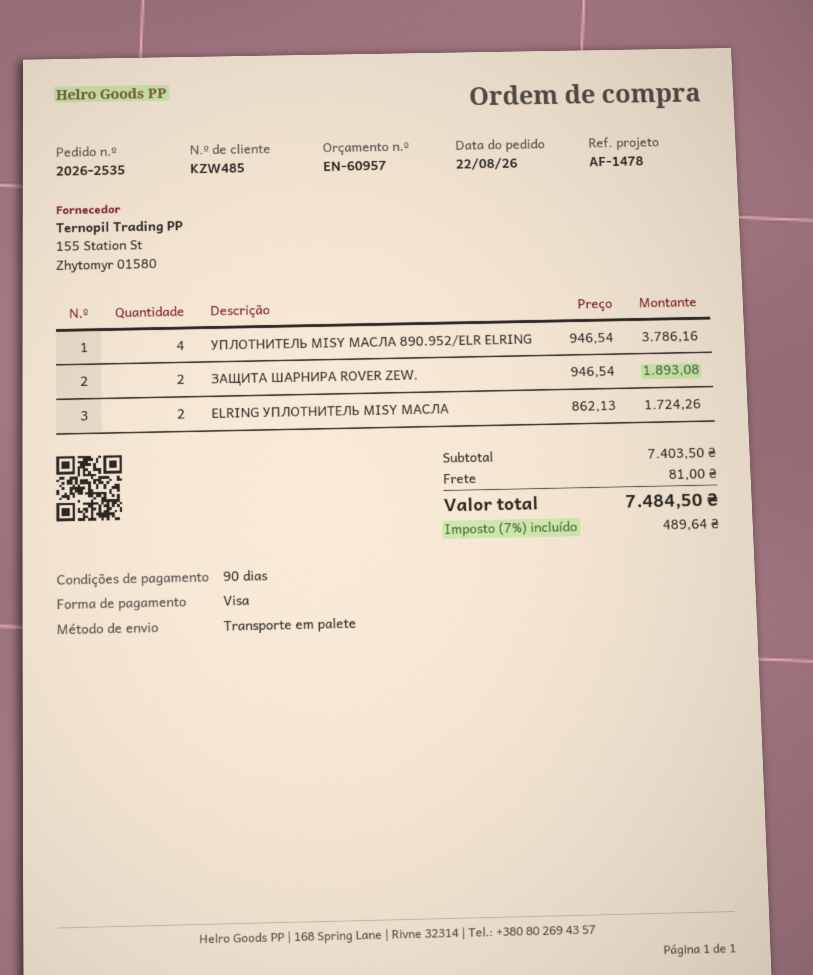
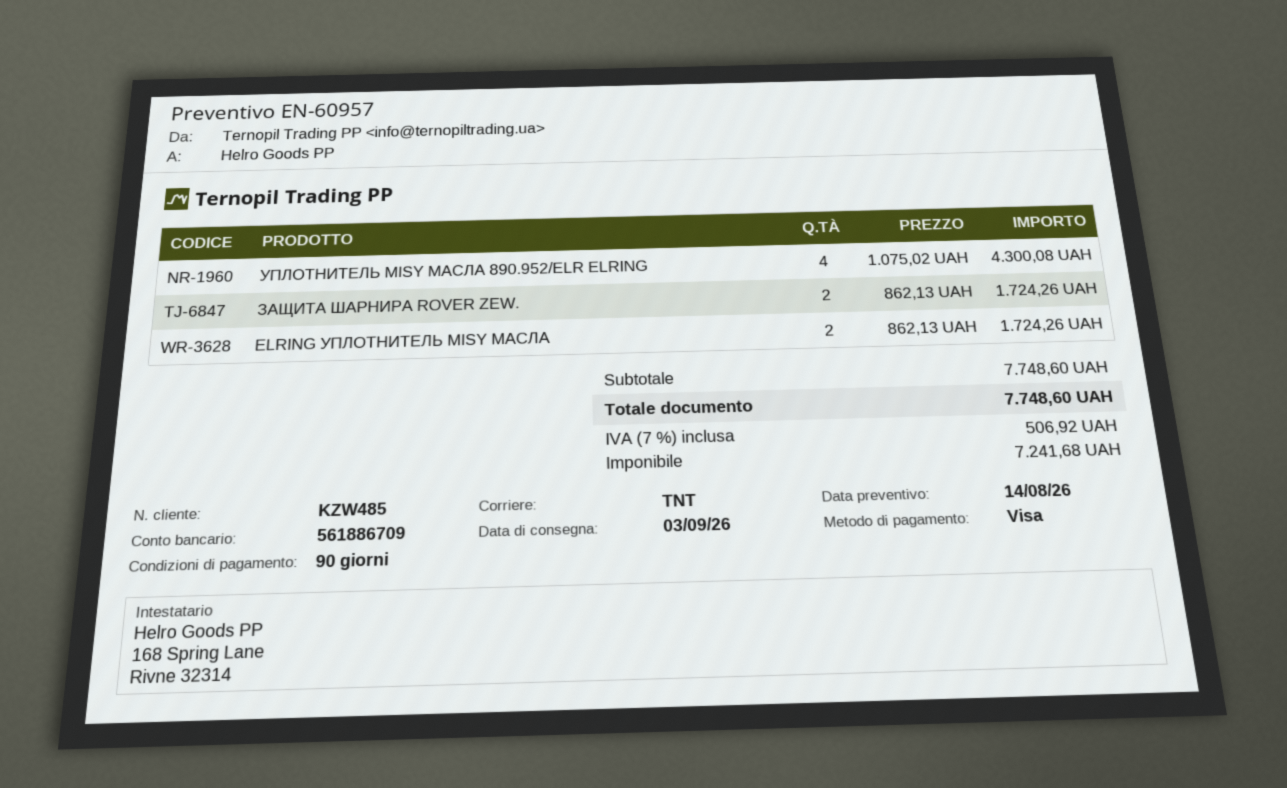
shipping method: pallet freight -> TNT
УПЛОТНИТЕЛЬ MISY МАСЛА 890.952/ELR ELRING: 4 x 946.54 = 3786.16 -> 4 x 1075.02 = 4300.08
ЗАЩИТА ШАРНИРА ROVER ZEW.: 2 x 946.54 = 1893.08 -> 2 x 862.13 = 1724.26
subtotal: 7403.50 -> 7748.60
shipping: 81.00 -> none
tax: 7% = 489.64 -> 7% = 506.92
total: 7484.50 -> 7748.60

